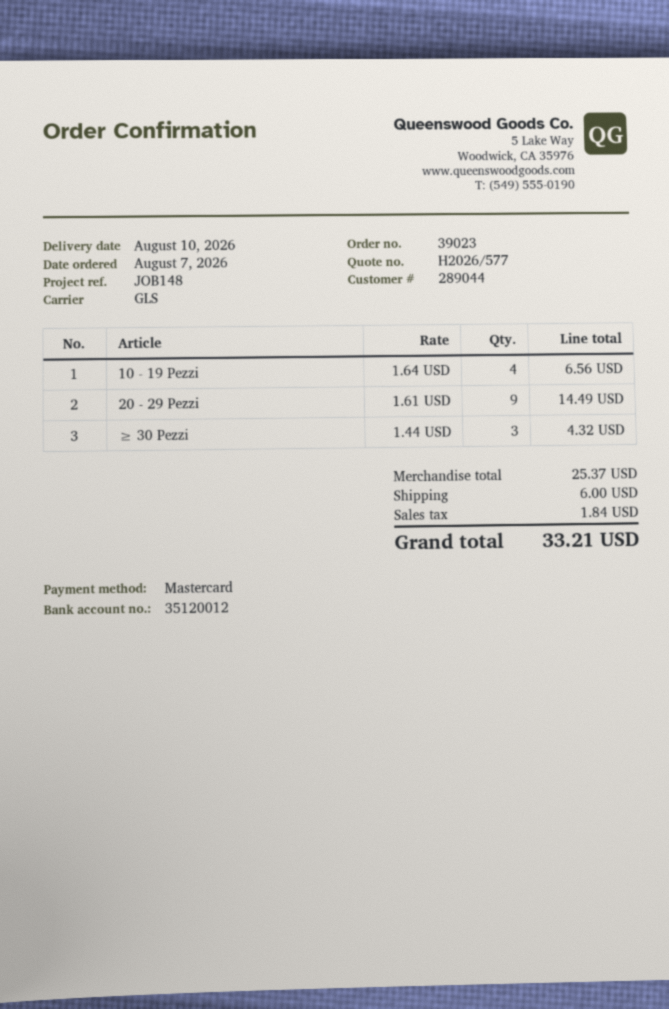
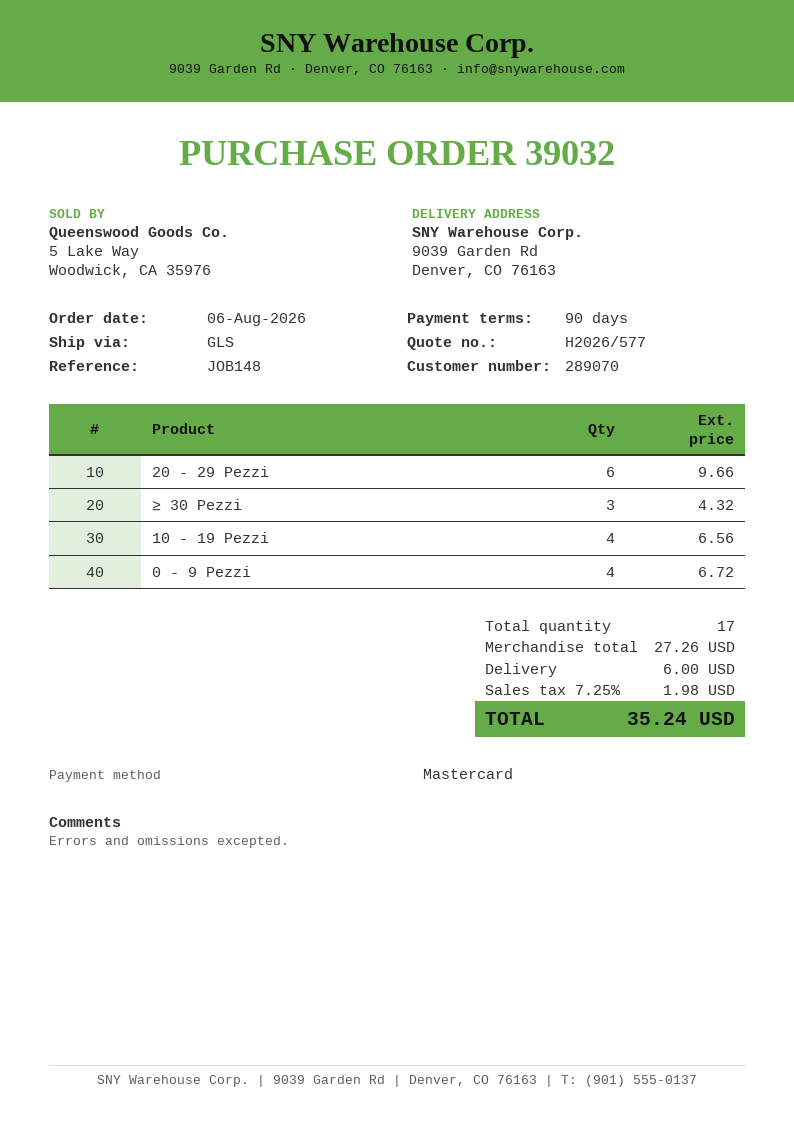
order number: 39023 -> 39032
order date: 2026-08-07 -> 2026-08-06
customer number: 289044 -> 289070
20 - 29 Pezzi: 9 for 14.49 -> 6 for 9.66
0 - 9 Pezzi: none -> 4 for 6.72
subtotal: 25.37 -> 27.26
tax: 1.84 -> 1.98
total: 33.21 -> 35.24

